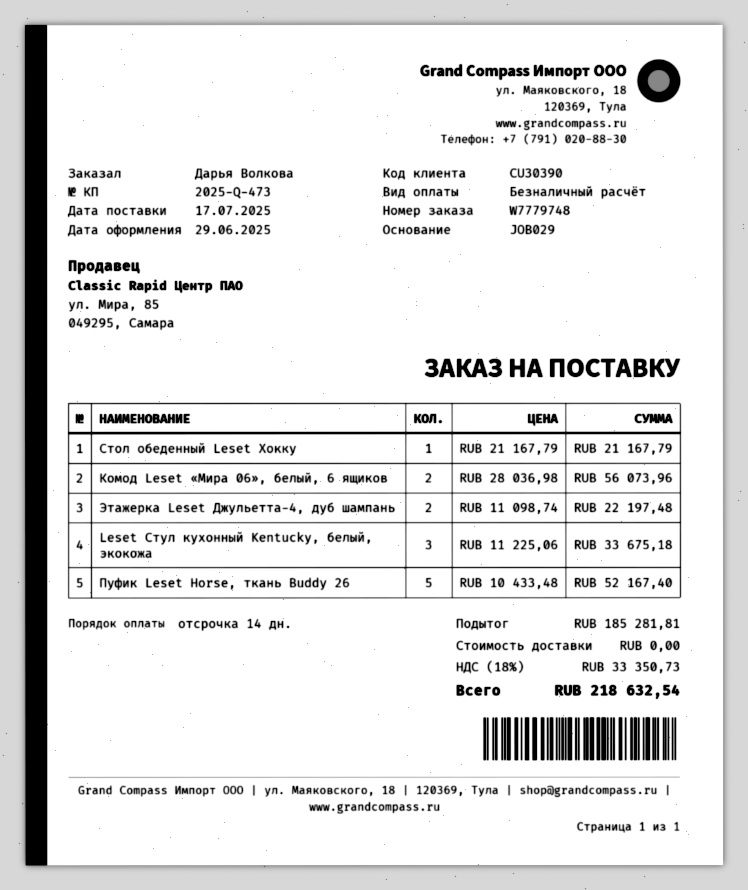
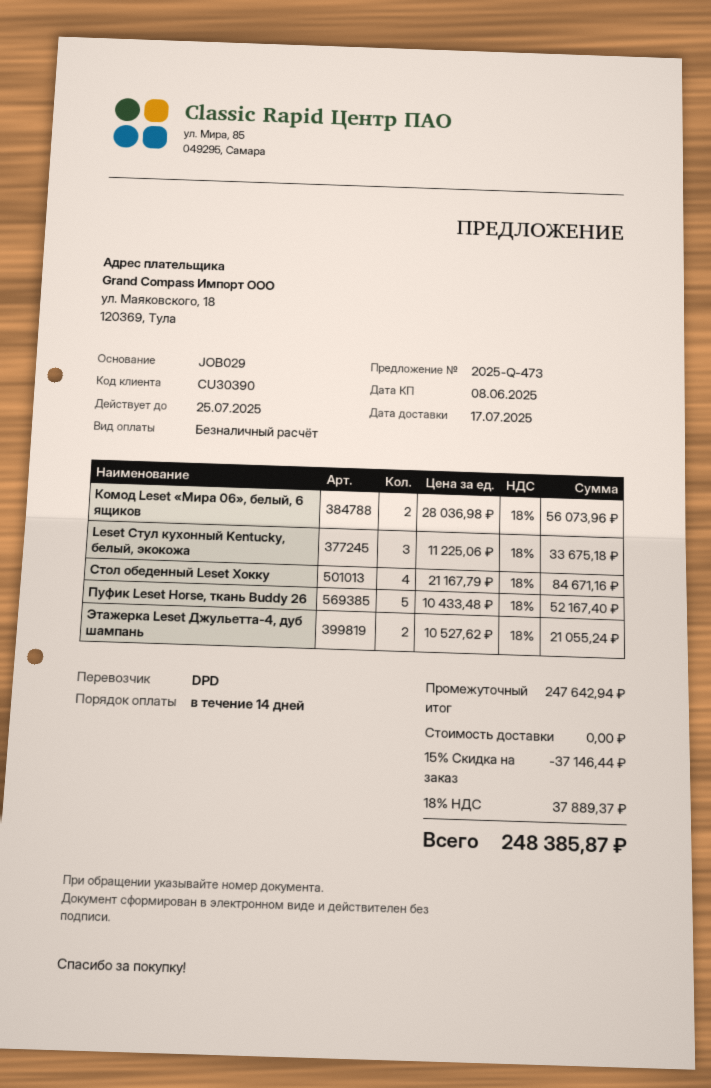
Стол обеденный Leset Хокку: 1 x 21167.79 = 21167.79 -> 4 x 21167.79 = 84671.16
Этажерка Leset Джульетта-4, дуб шампань: 2 x 11098.74 = 22197.48 -> 2 x 10527.62 = 21055.24
subtotal: 185281.81 -> 247642.94
discount: none -> 15% = 37146.44
tax: 18% = 33350.73 -> 18% = 37889.37
total: 218632.54 -> 248385.87

